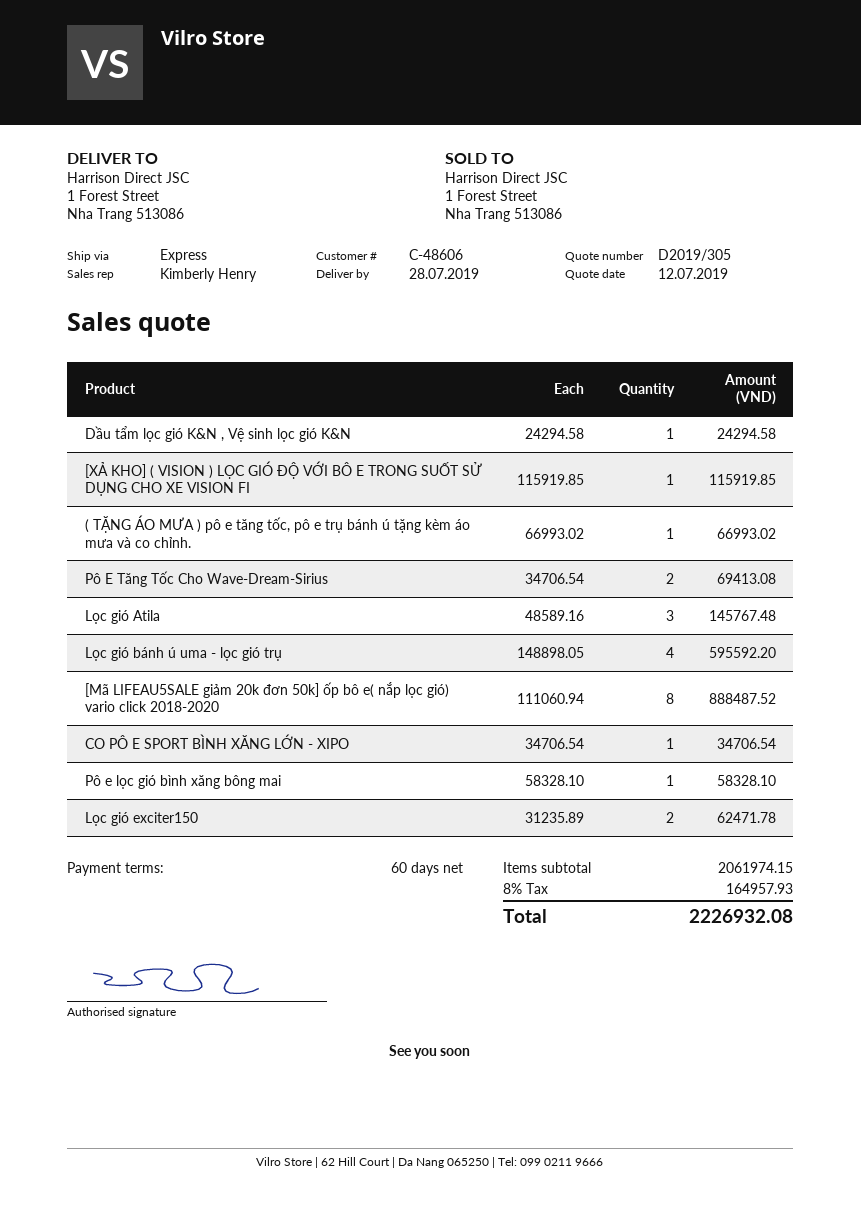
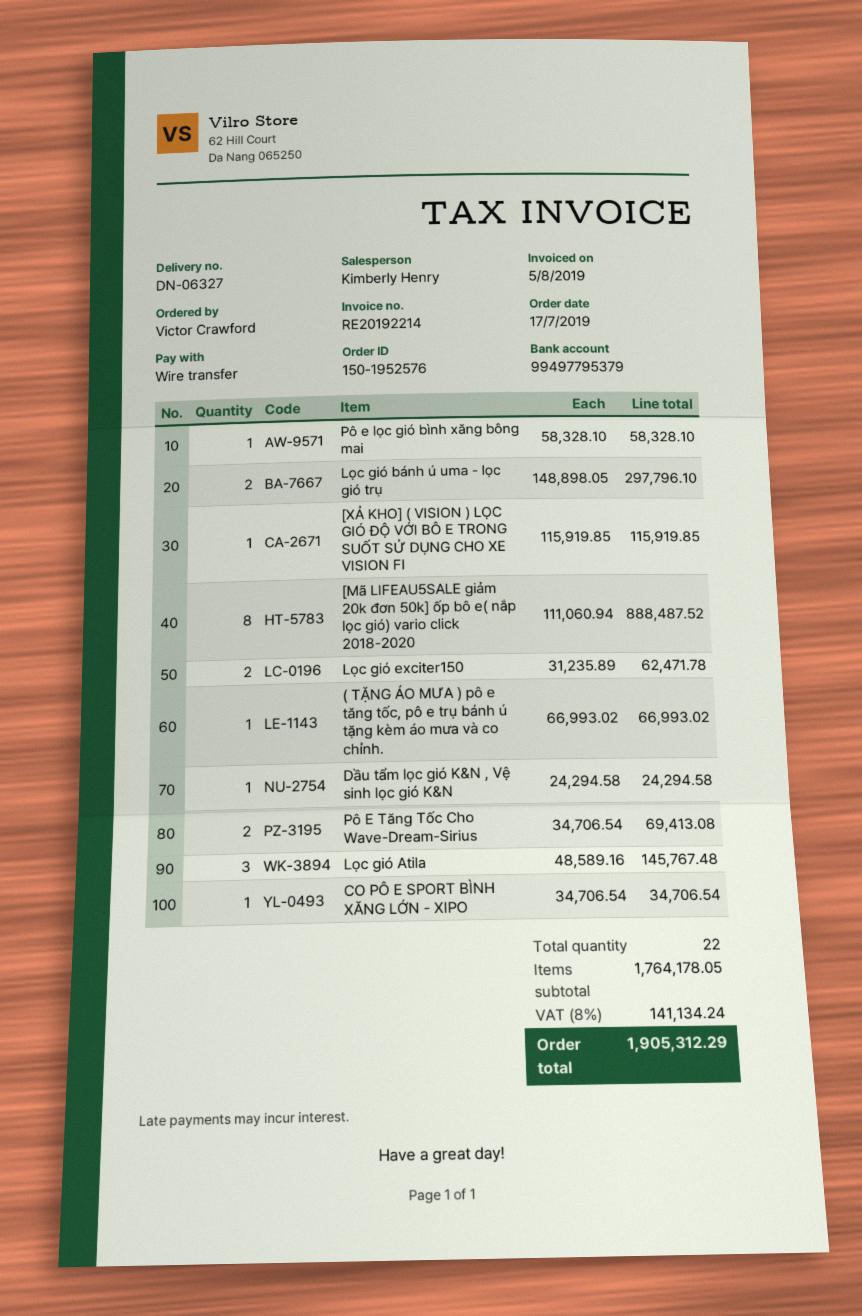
Lọc gió bánh ú uma - lọc gió trụ: 4 x 148898.05 = 595592.20 -> 2 x 148898.05 = 297796.10
subtotal: 2061974.15 -> 1764178.05
tax: 8% = 164957.93 -> 8% = 141134.24
total: 2226932.08 -> 1905312.29

